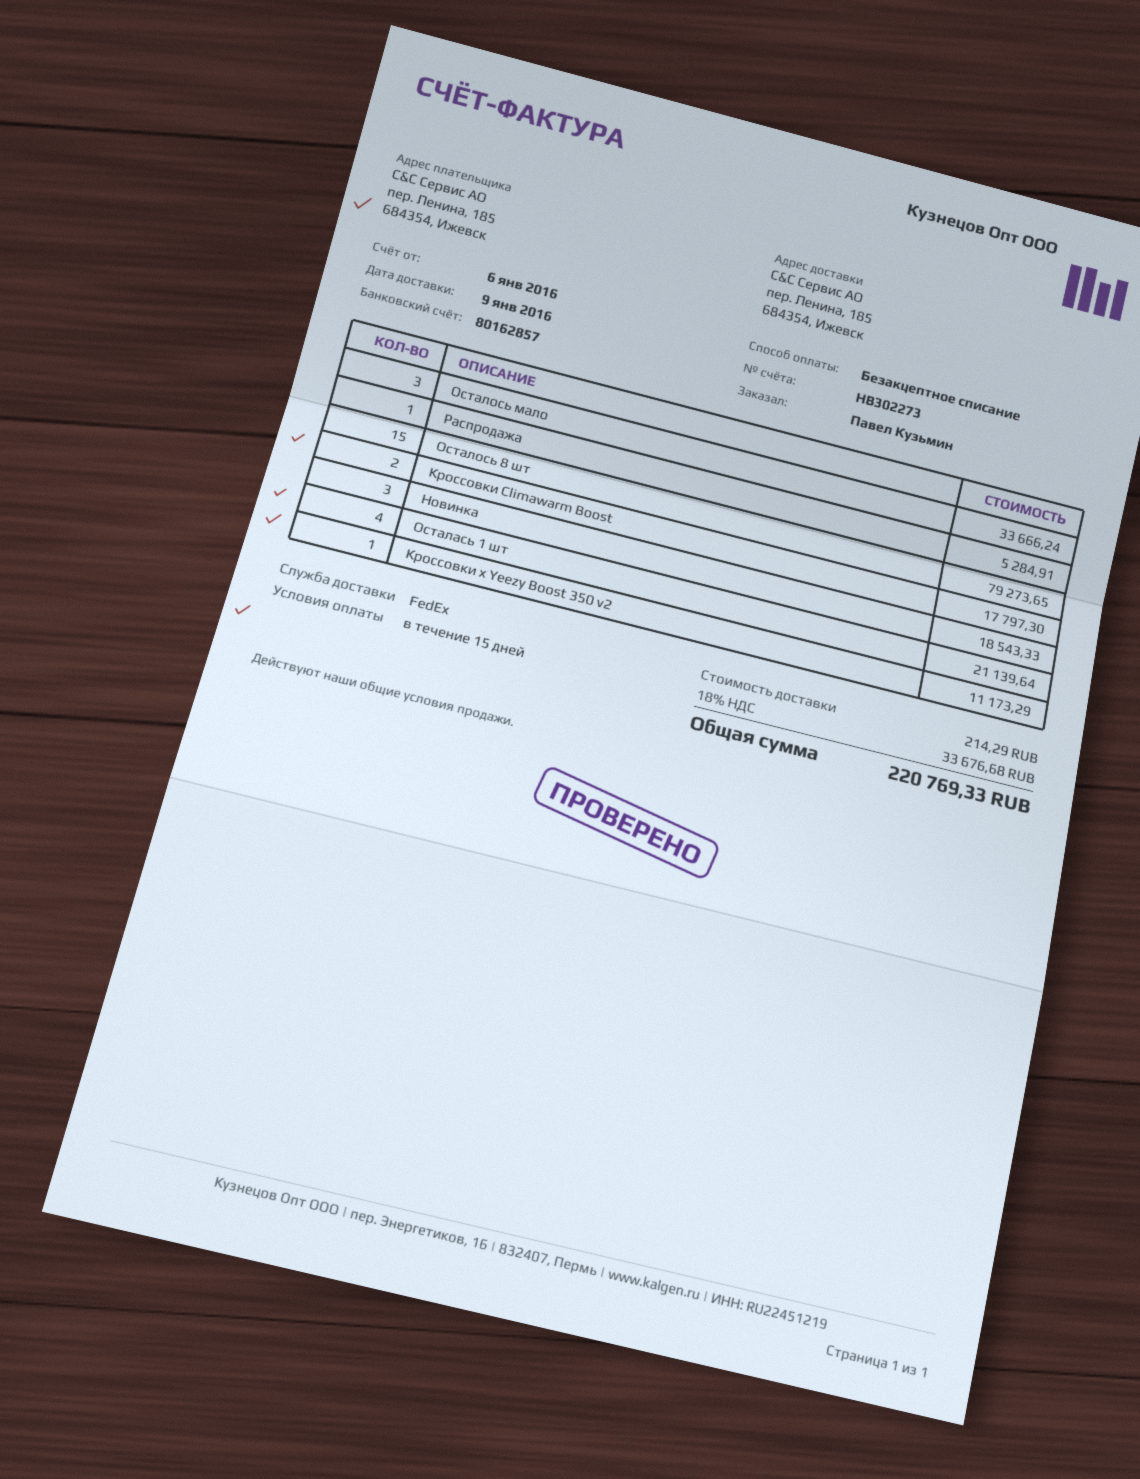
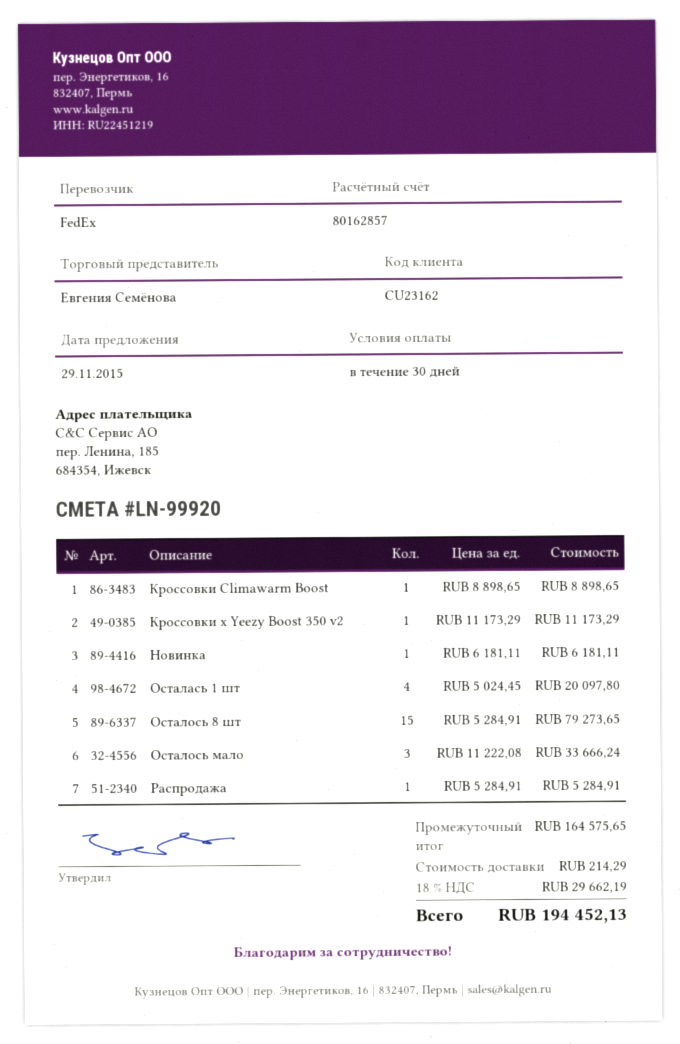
payment terms: 15 days -> 30 days
Кроссовки Climawarm Boost: 2 for 17797.30 -> 1 for 8898.65
Новинка: 3 for 18543.33 -> 1 for 6181.11
Осталась 1 шт: 4 for 21139.64 -> 4 for 20097.80
tax: 18% = 33676.68 -> 18% = 29662.19
total: 220769.33 -> 194452.13

